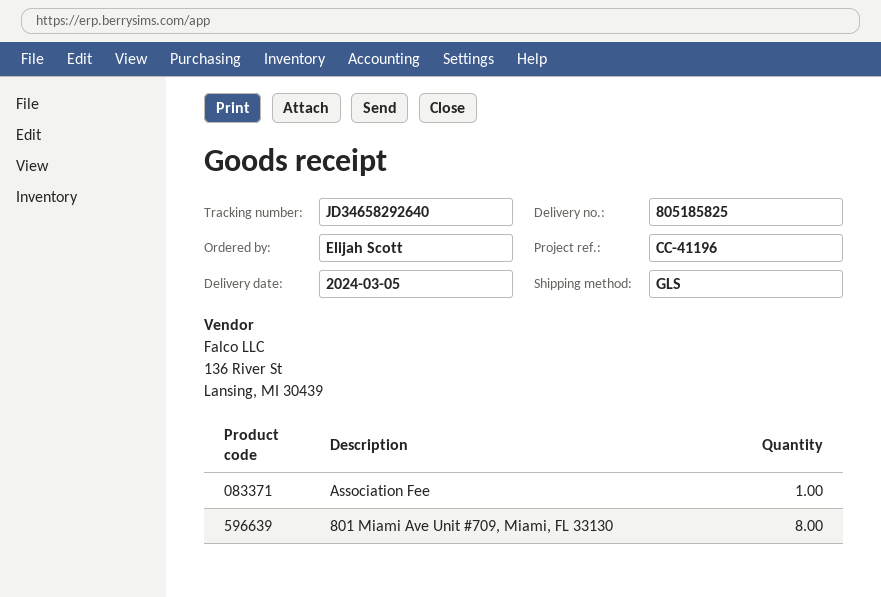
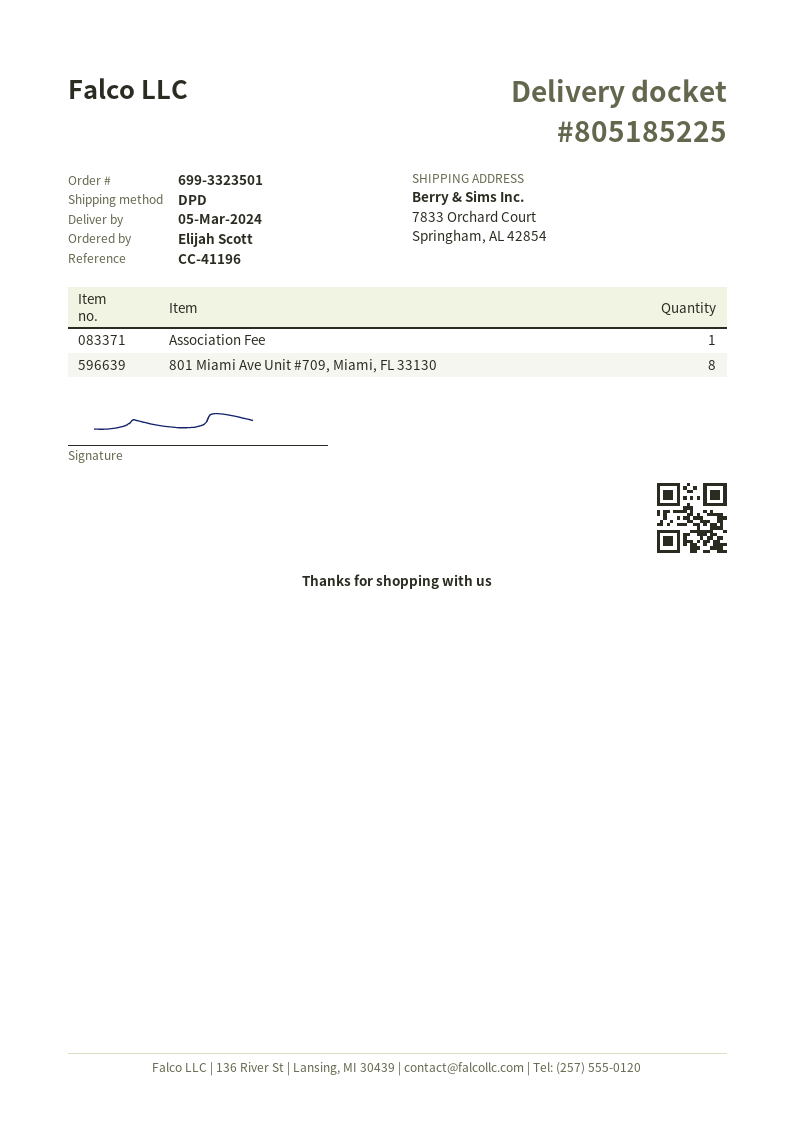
delivery note number: 805185825 -> 805185225
shipping method: GLS -> DPD

